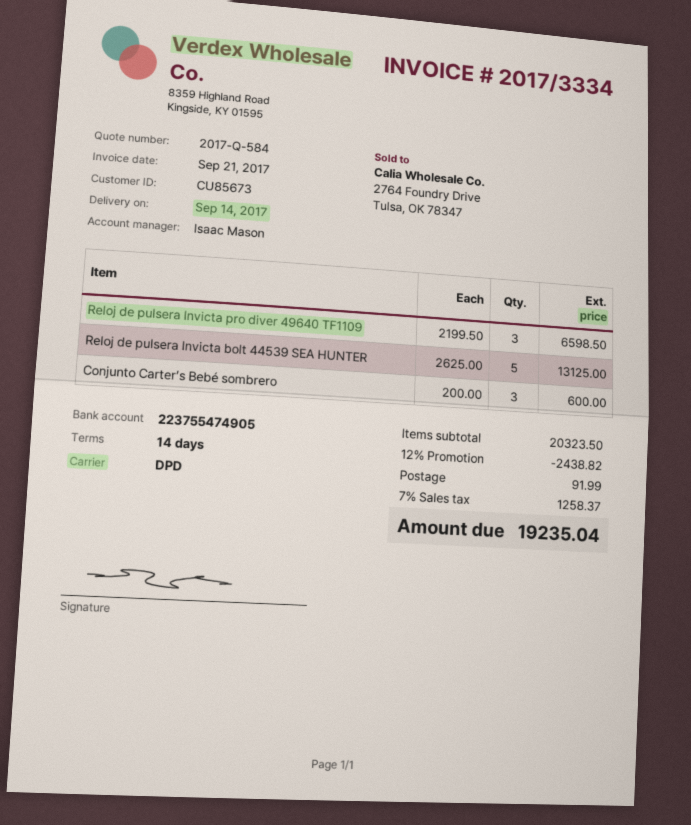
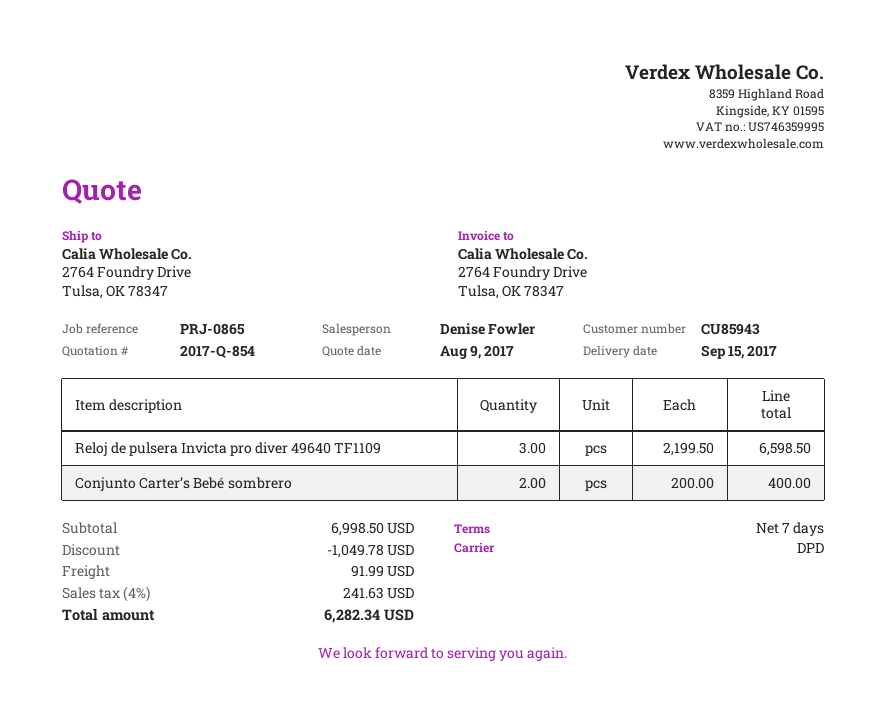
quote number: 2017-Q-584 -> 2017-Q-854
delivery date: 2017-09-14 -> 2017-09-15
payment terms: 14 days -> 7 days
customer number: CU85673 -> CU85943
sales rep: Isaac Mason -> Denise Fowler
Reloj de pulsera Invicta bolt 44539 SEA HUNTER: 5 x 2625.00 = 13125.00 -> none
Conjunto Carter’s Bebé sombrero: 3 x 200.00 = 600.00 -> 2 x 200.00 = 400.00
subtotal: 20323.50 -> 6998.50
discount: 2438.82 -> 1049.78
tax: 7% = 1258.37 -> 4% = 241.63
total: 19235.04 -> 6282.34

